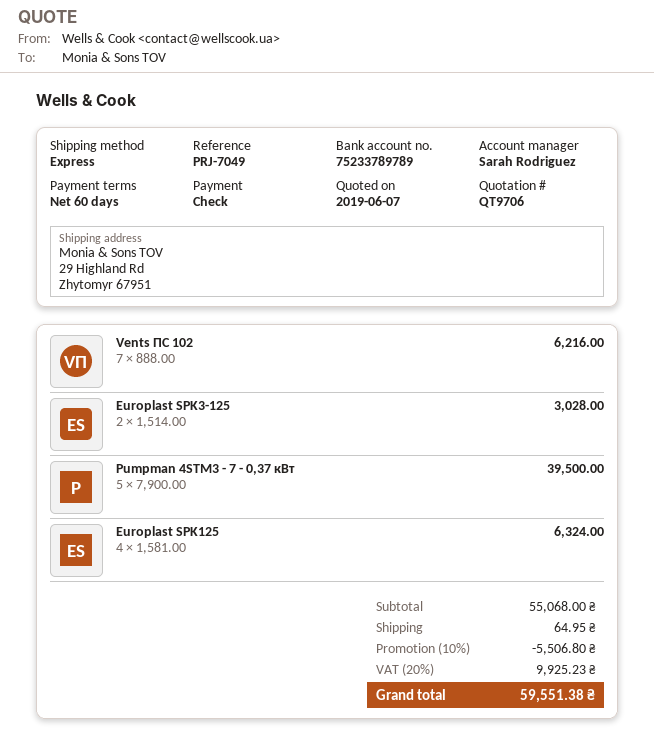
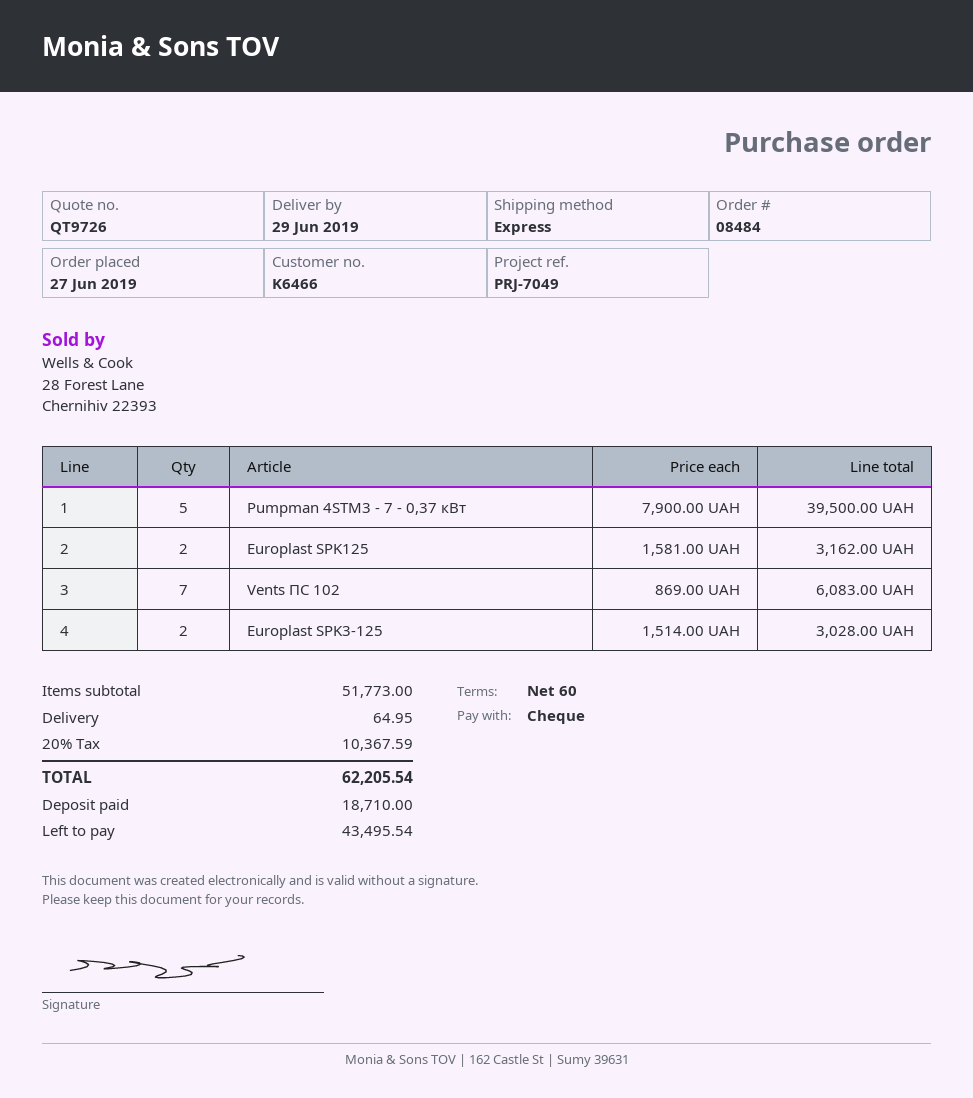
quote number: QT9706 -> QT9726
Vents ПС 102: 7 x 888.00 = 6216.00 -> 7 x 869.00 = 6083.00
Europlast SPK125: 4 x 1581.00 = 6324.00 -> 2 x 1581.00 = 3162.00
subtotal: 55068.00 -> 51773.00
discount: 10% = 5506.80 -> none
tax: 20% = 9925.23 -> 20% = 10367.59
total: 59551.38 -> 62205.54

